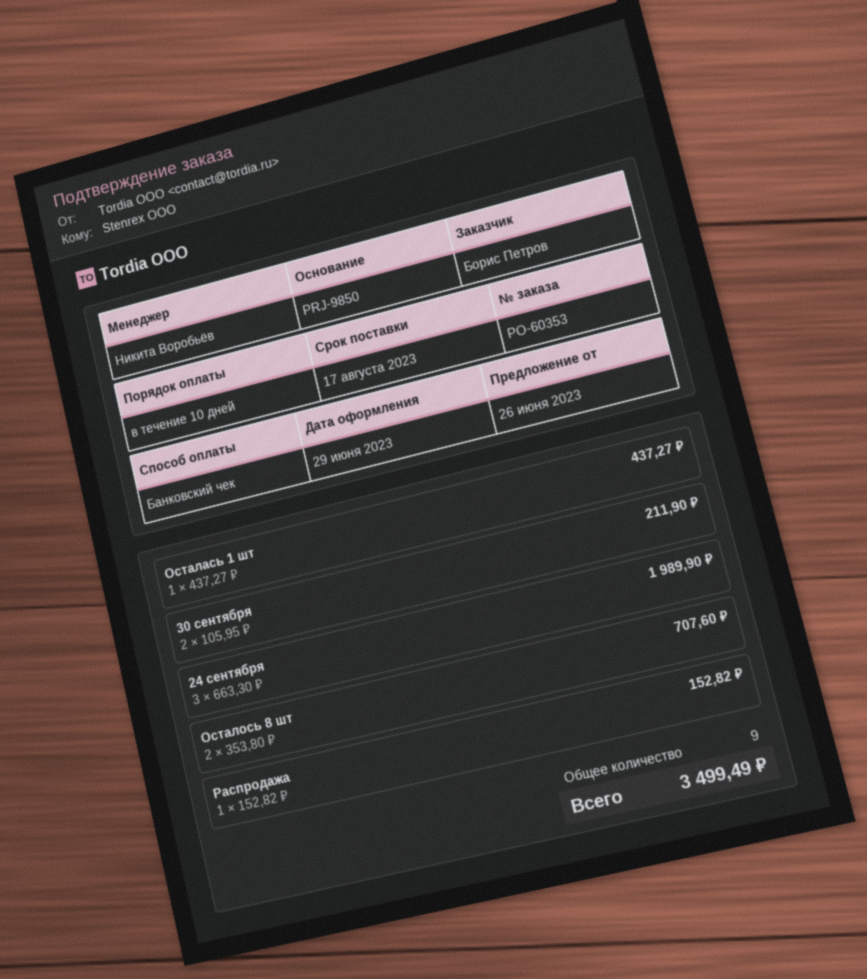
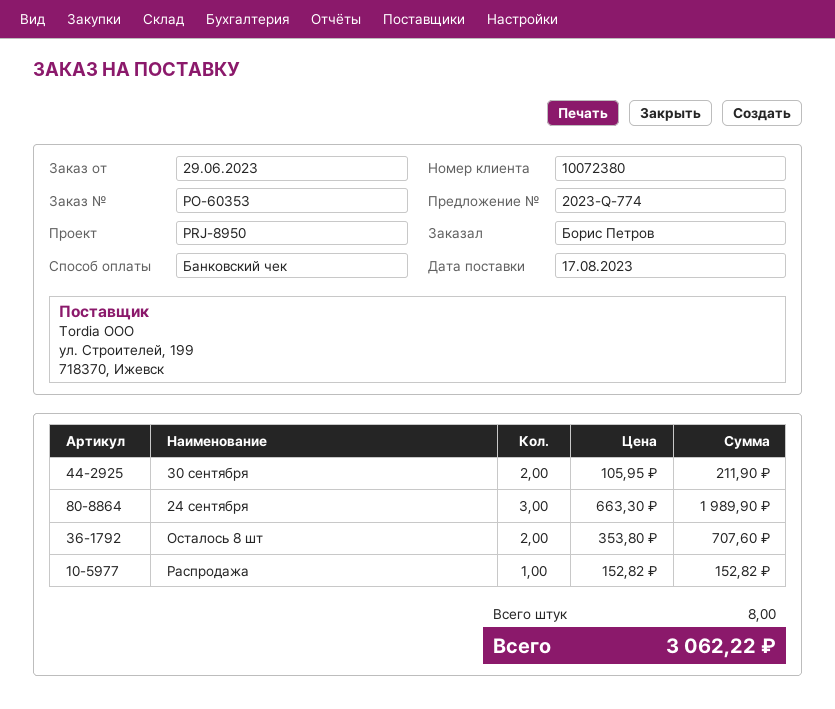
reference: PRJ-9850 -> PRJ-8950
Осталась 1 шт: 1 x 437.27 = 437.27 -> none
total quantity: 9 -> 8
total: 3499.49 -> 3062.22

